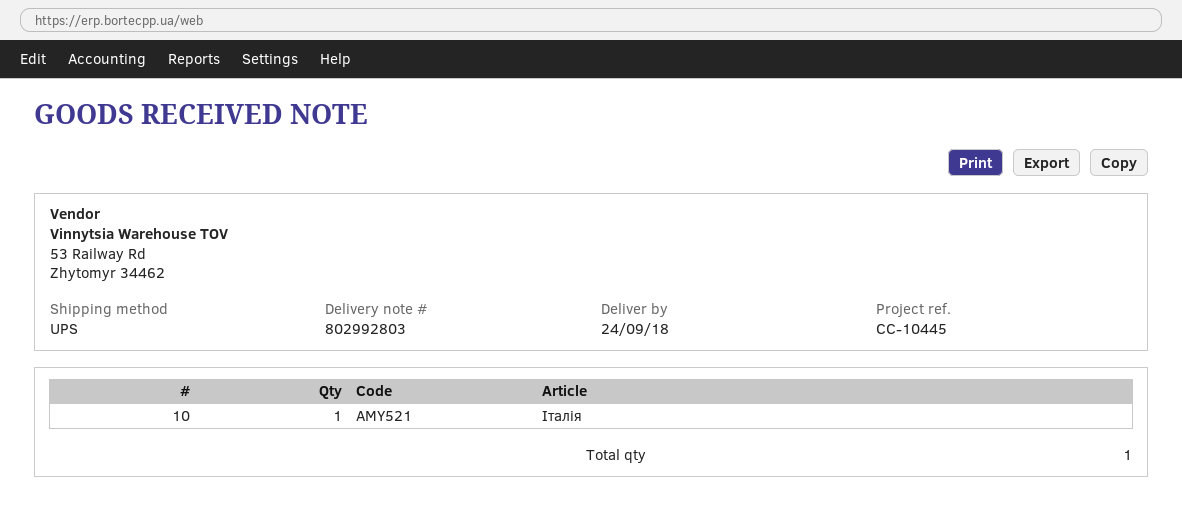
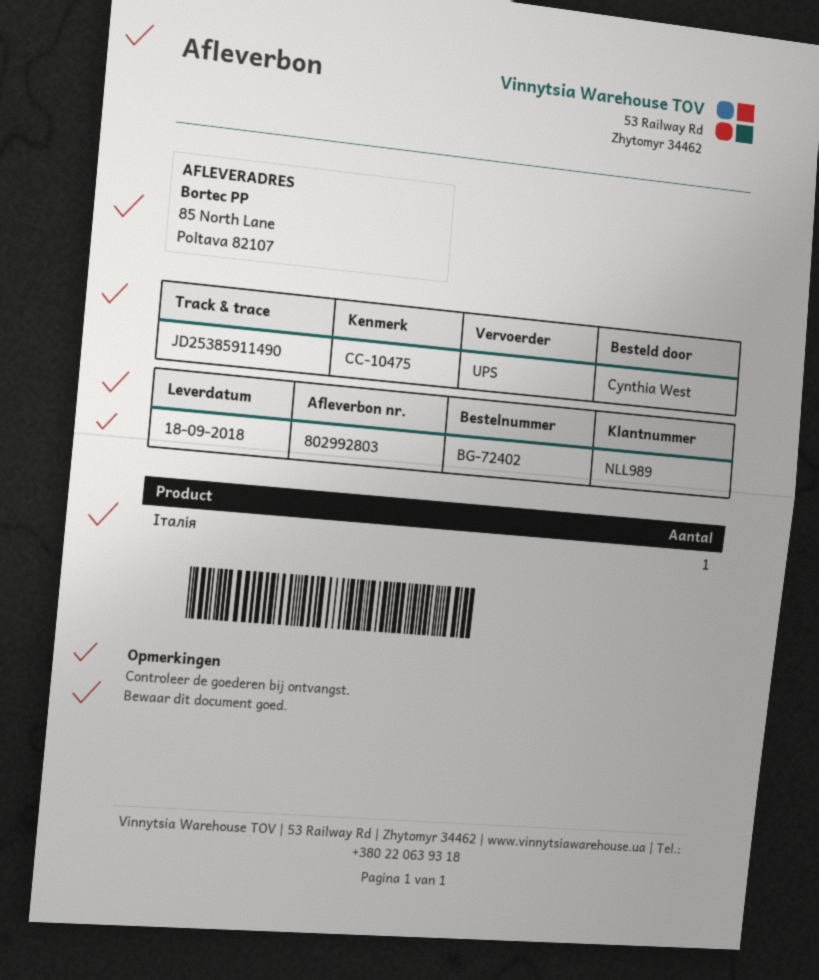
delivery date: 2018-09-24 -> 2018-09-18
reference: CC-10445 -> CC-10475

